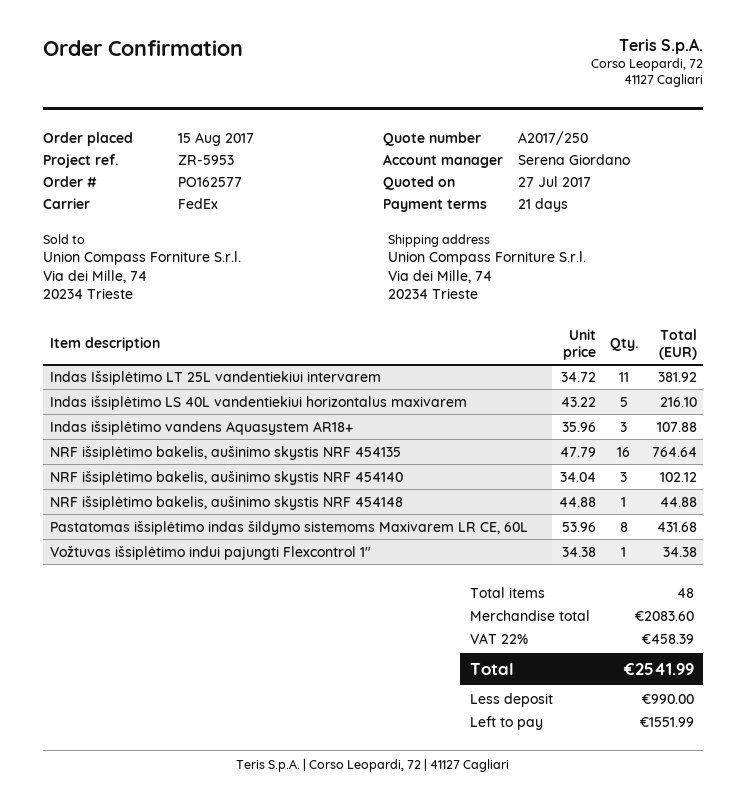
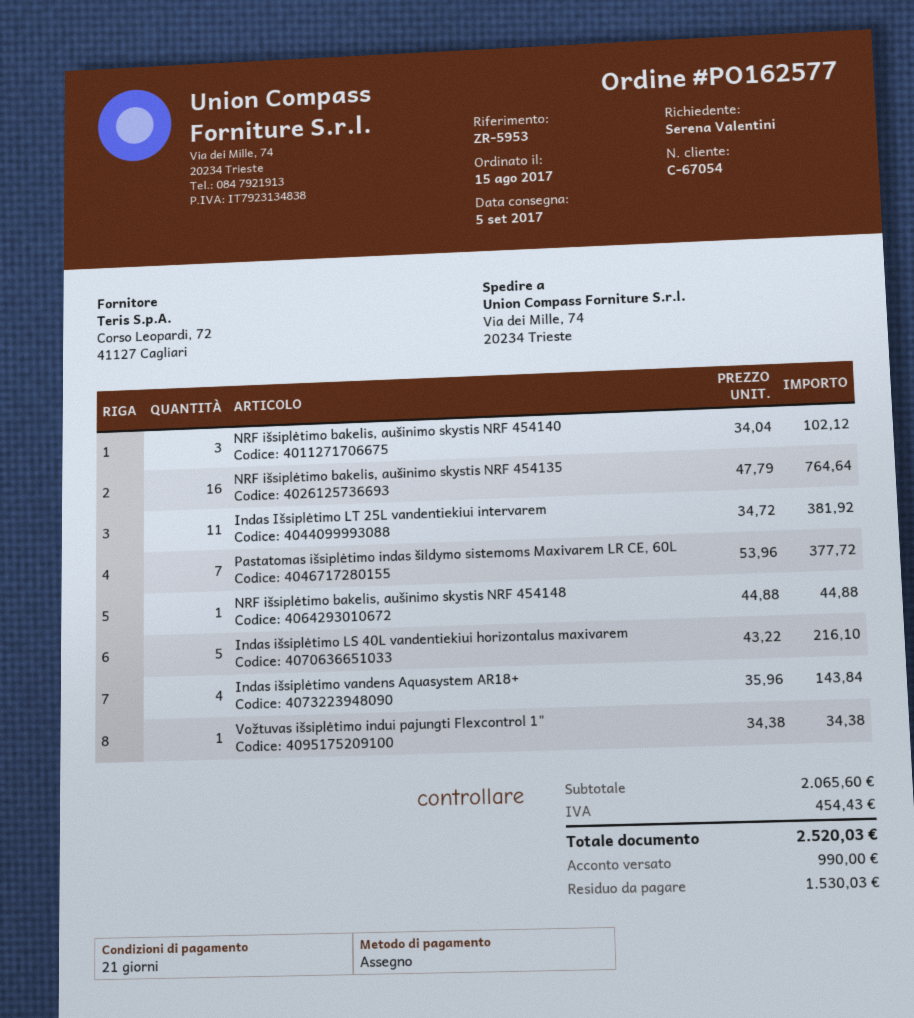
Indas išsiplėtimo vandens Aquasystem AR18+: 3 x 35.96 = 107.88 -> 4 x 35.96 = 143.84
Pastatomas išsiplėtimo indas šildymo sistemoms Maxivarem LR CE, 60L: 8 x 53.96 = 431.68 -> 7 x 53.96 = 377.72
subtotal: 2083.60 -> 2065.60
tax: 458.39 -> 454.43
total: 2541.99 -> 2520.03
balance: 1551.99 -> 1530.03

